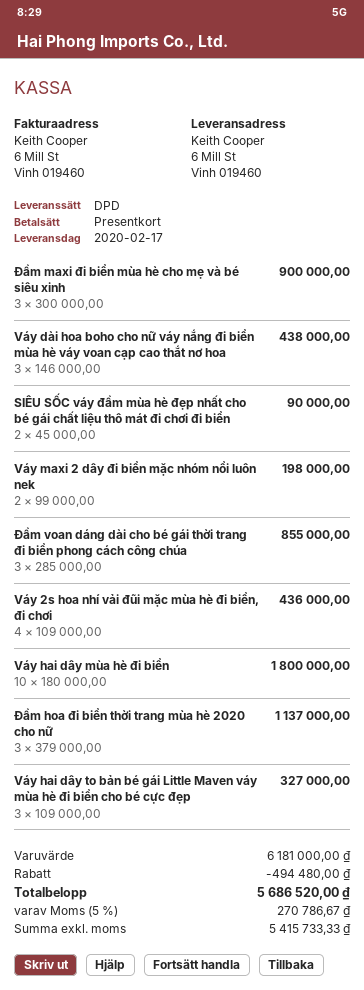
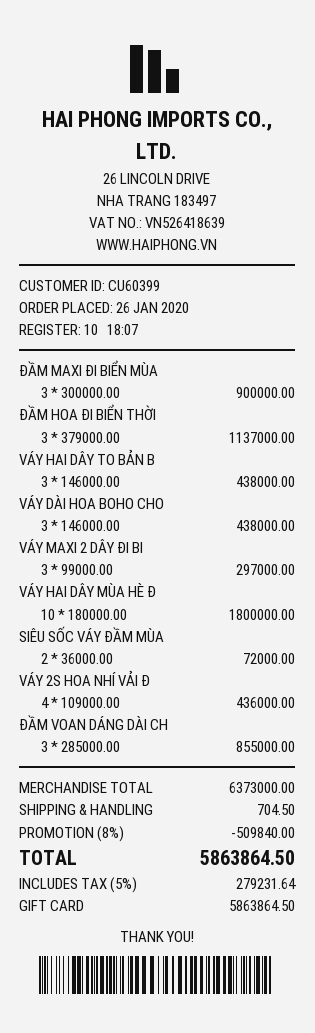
SIÊU SỐC váy đầm mùa hè đẹp nhất cho bé gái chất liệu thô mát đi chơi đi biển: 2 x 45000.00 = 90000.00 -> 2 x 36000.00 = 72000.00
Váy maxi 2 dây đi biển mặc nhóm nổi luôn nek: 2 x 99000.00 = 198000.00 -> 3 x 99000.00 = 297000.00
Váy hai dây to bản bé gái Little Maven váy mùa hè đi biển cho bé cực đẹp: 3 x 109000.00 = 327000.00 -> 3 x 146000.00 = 438000.00
subtotal: 6181000.00 -> 6373000.00
discount: 494480.00 -> 509840.00
shipping: none -> 704.50
tax: 5% = 270786.67 -> 5% = 279231.64
total: 5686520.00 -> 5863864.50

